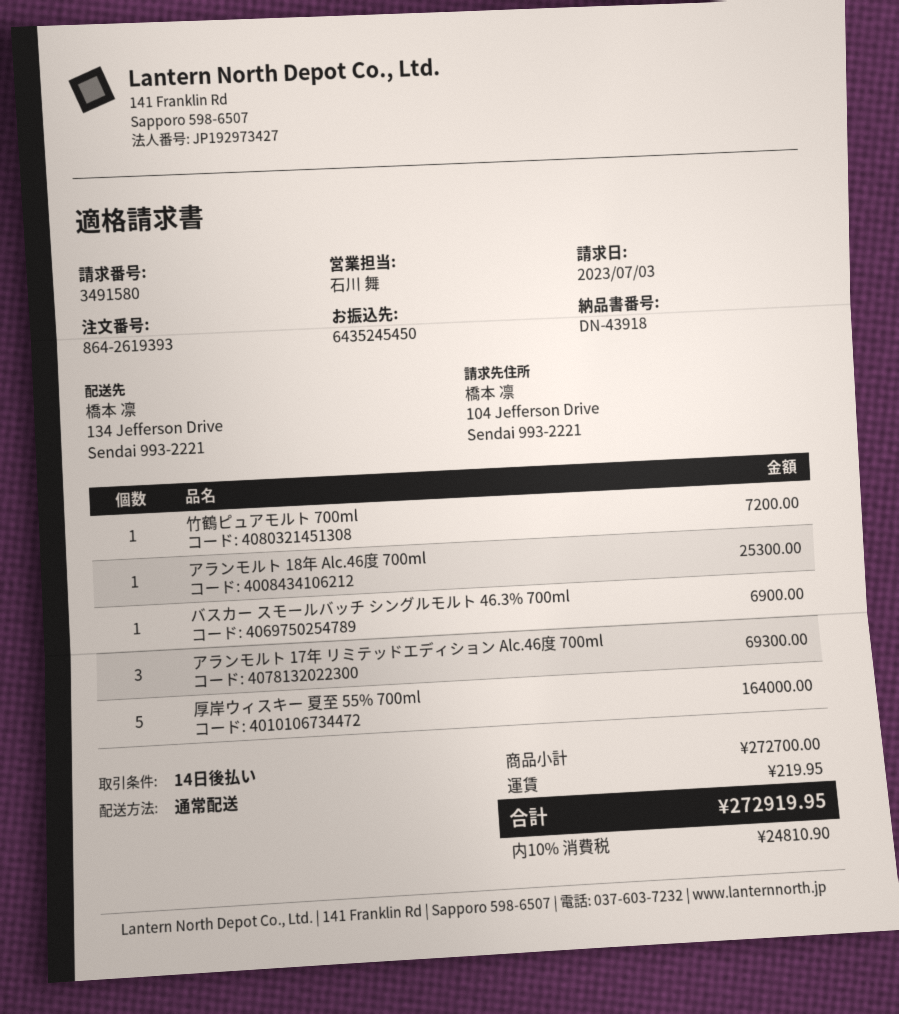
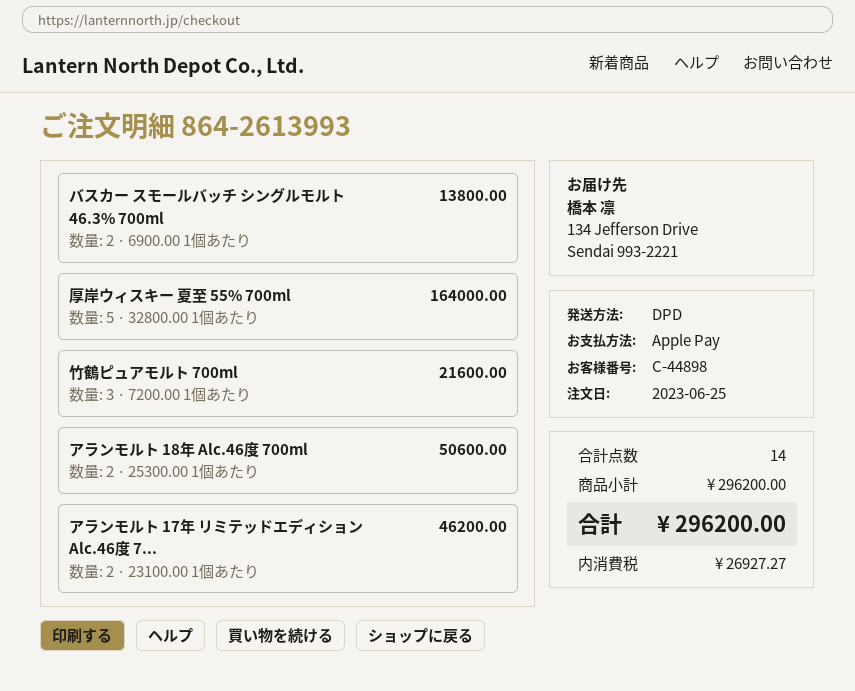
order number: 864-2619393 -> 864-2613993
shipping method: standard -> DPD
竹鶴ピュアモルト 700ml: 1 for 7200.00 -> 3 for 21600.00
アランモルト 18年 Alc.46度 700ml: 1 for 25300.00 -> 2 for 50600.00
バスカー スモールバッチ シングルモルト 46.3% 700ml: 1 for 6900.00 -> 2 for 13800.00
アランモルト 17年 リミテッドエディション Alc.46度 700ml: 3 for 69300.00 -> 2 for 46200.00
subtotal: 272700.00 -> 296200.00
shipping: 219.95 -> none
tax: 24810.90 -> 26927.27
total: 272919.95 -> 296200.00

